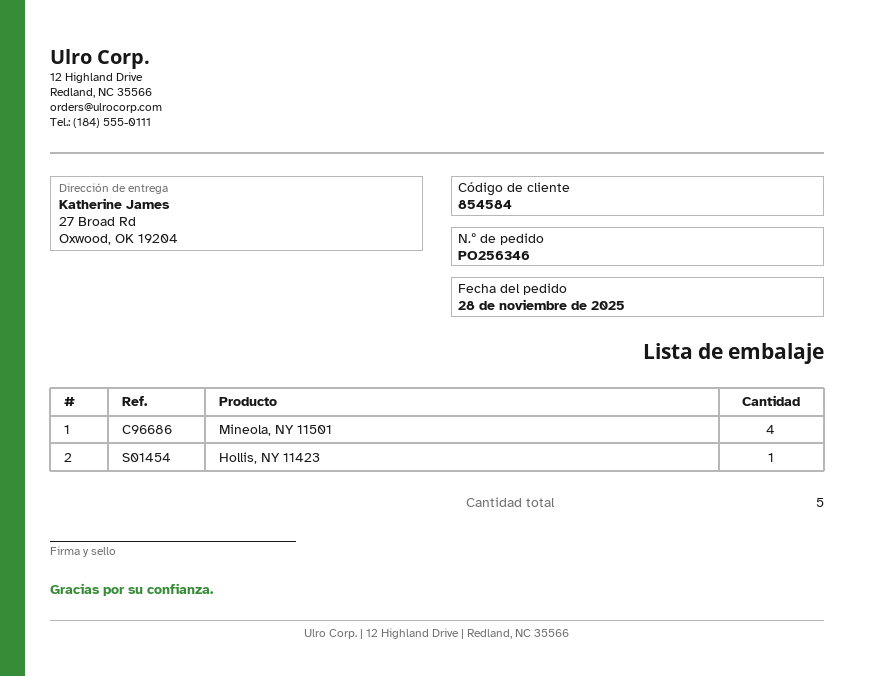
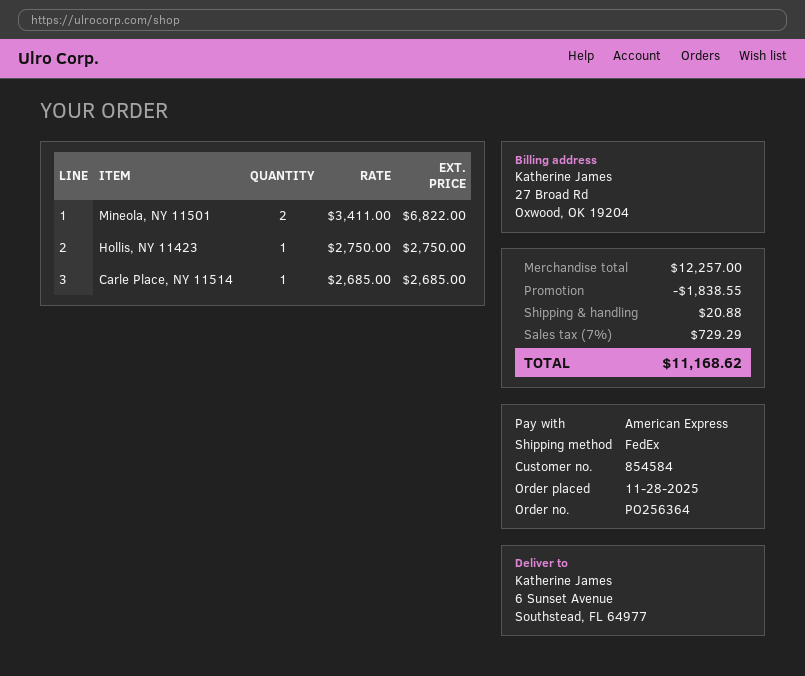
order number: PO256346 -> PO256364
ship to: 27 Broad Rd, Oxwood, OK 19204 -> 6 Sunset Avenue, Southstead, FL 64977
Mineola, NY 11501: 4 -> 2
Carle Place, NY 11514: none -> 1

